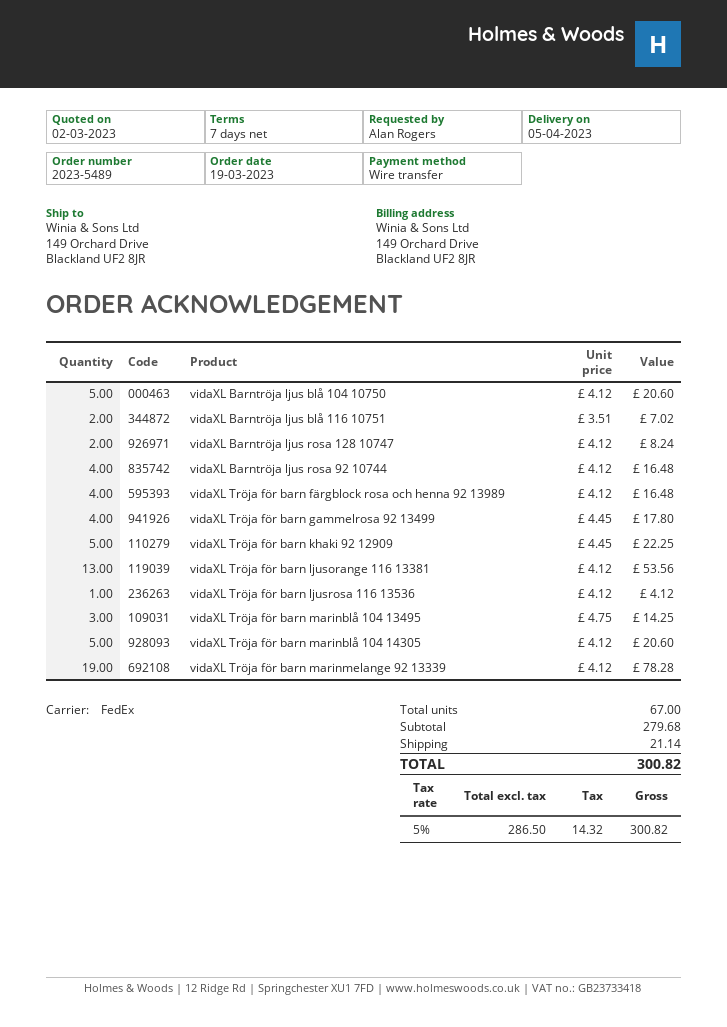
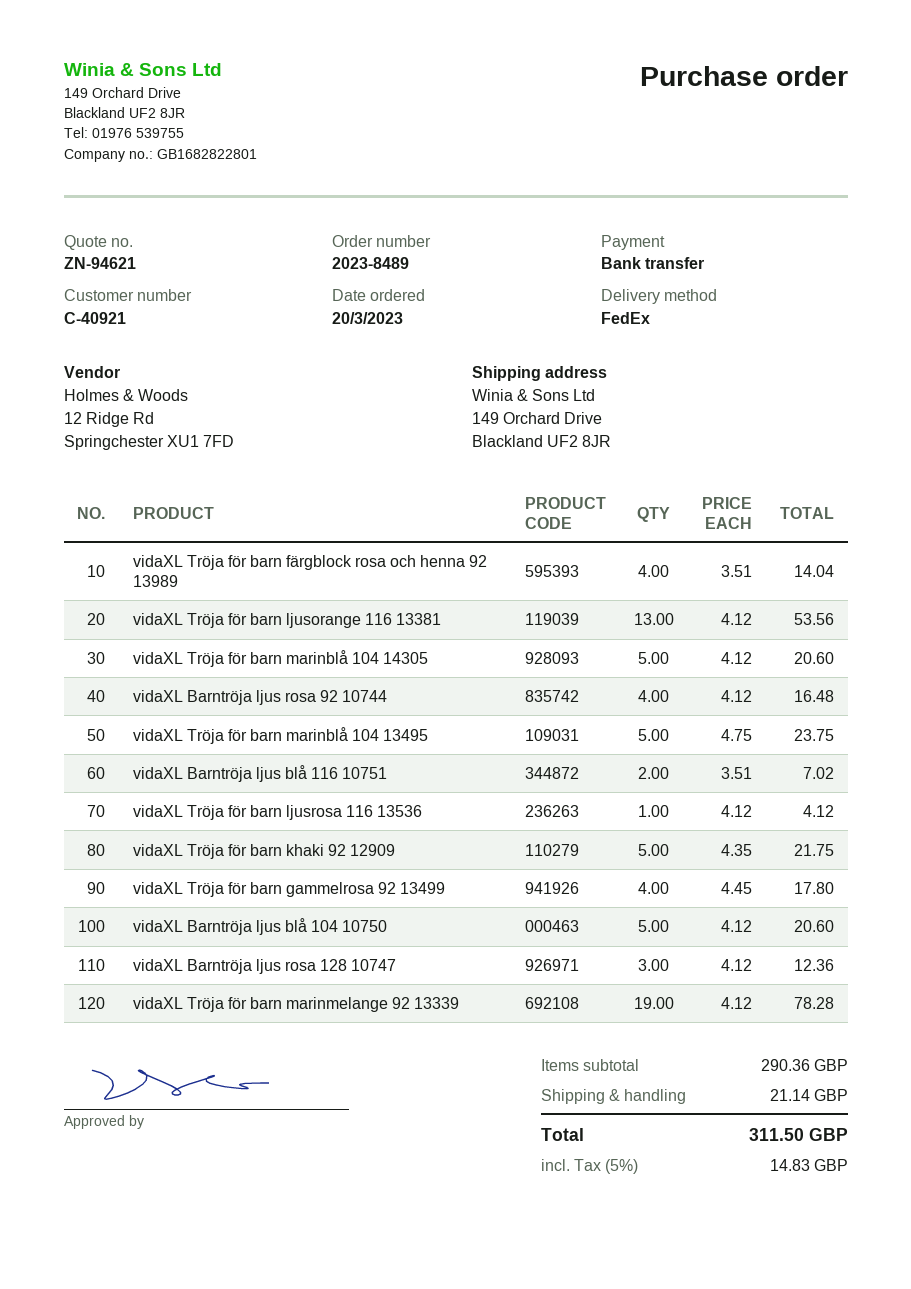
order number: 2023-5489 -> 2023-8489
order date: 2023-03-19 -> 2023-03-20
vidaXL Barntröja ljus rosa 128 10747: 2 x 4.12 = 8.24 -> 3 x 4.12 = 12.36
vidaXL Tröja för barn färgblock rosa och henna 92 13989: 4 x 4.12 = 16.48 -> 4 x 3.51 = 14.04
vidaXL Tröja för barn khaki 92 12909: 5 x 4.45 = 22.25 -> 5 x 4.35 = 21.75
vidaXL Tröja för barn marinblå 104 13495: 3 x 4.75 = 14.25 -> 5 x 4.75 = 23.75
subtotal: 279.68 -> 290.36
tax: 5% = 14.32 -> 5% = 14.83
total: 300.82 -> 311.50

